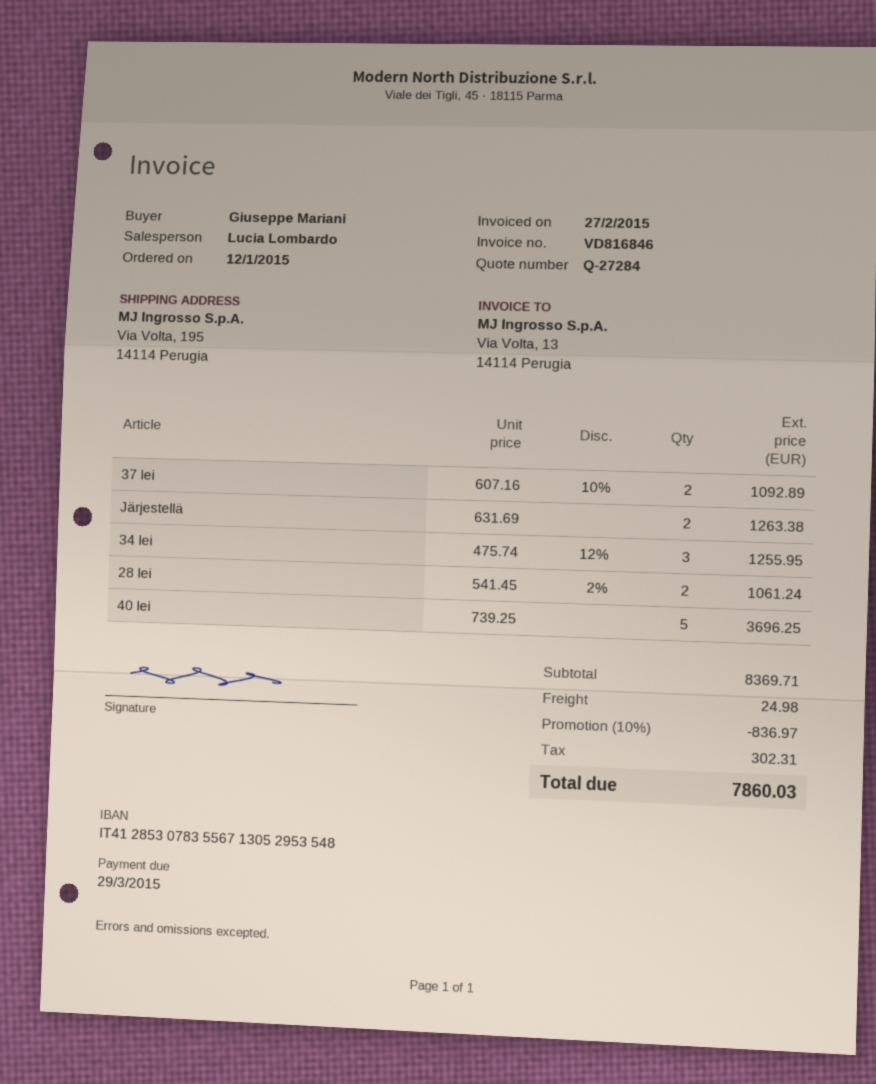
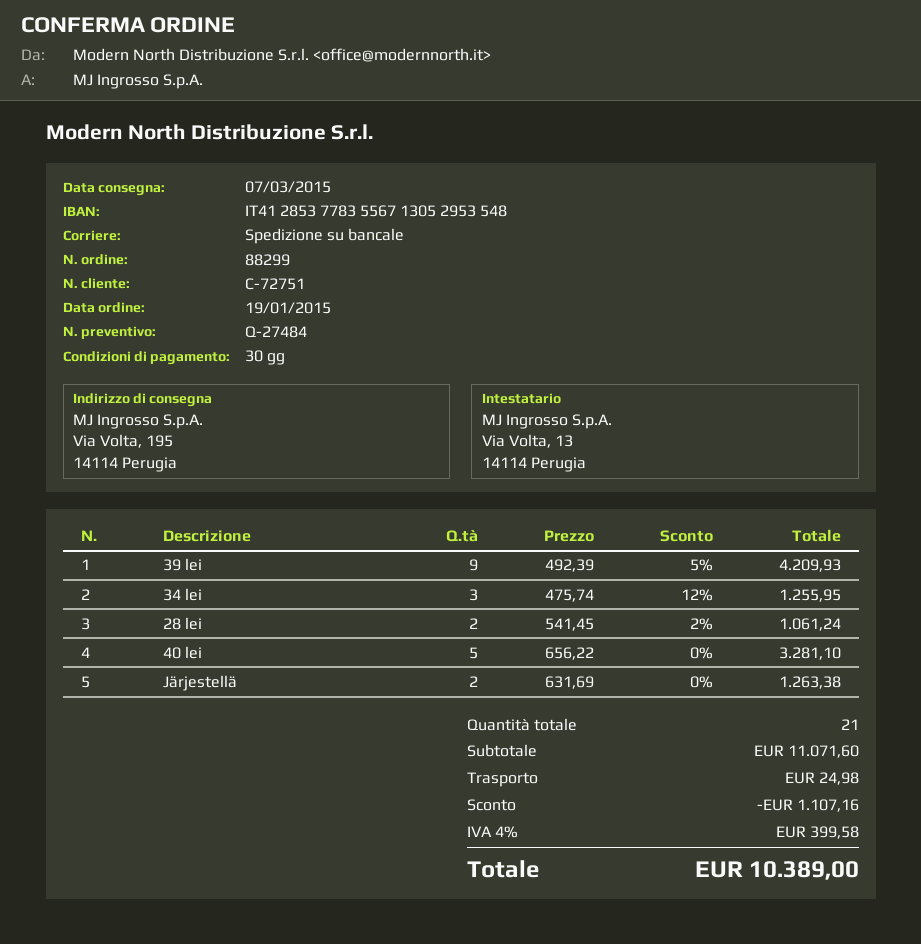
quote number: Q-27284 -> Q-27484
order date: 2015-01-12 -> 2015-01-19
bank account: IT4128530783556713052953548 -> IT4128537783556713052953548
37 lei: 2 x 607.16 - 10% = 1092.89 -> none
40 lei: 5 x 739.25 = 3696.25 -> 5 x 656.22 = 3281.10
39 lei: none -> 9 x 492.39 - 5% = 4209.93
subtotal: 8369.71 -> 11071.60
discount: 836.97 -> 1107.16
tax: 302.31 -> 399.58
total: 7860.03 -> 10389.00

